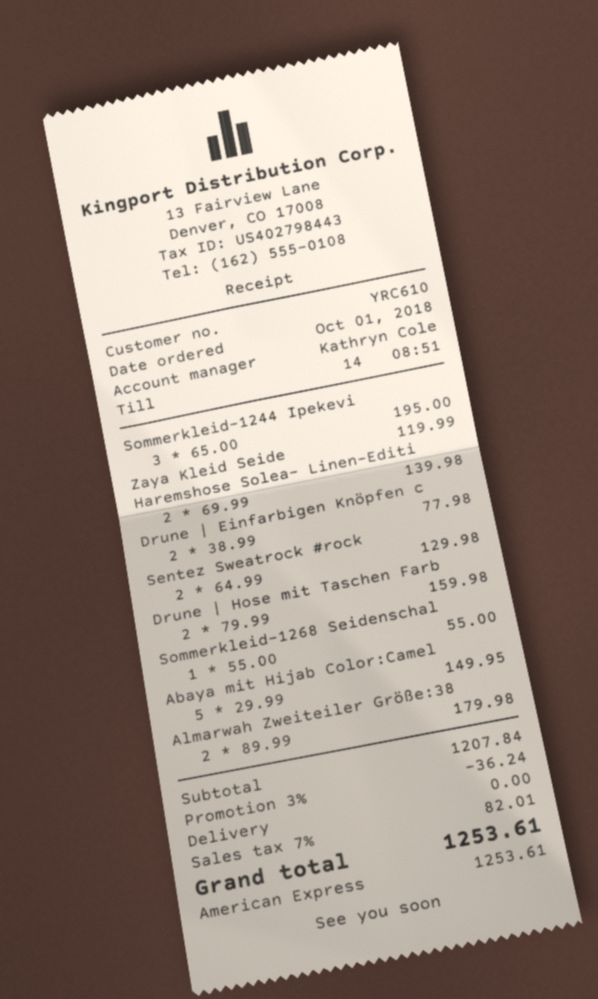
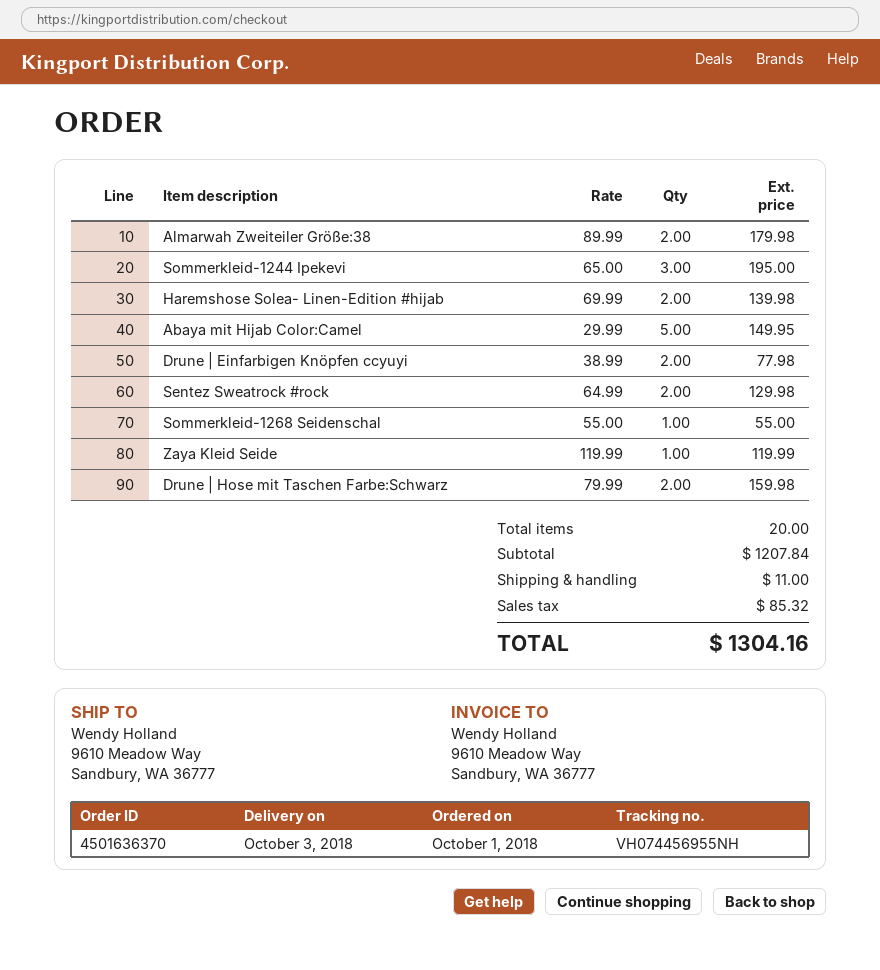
discount: 3% = 36.24 -> none
shipping: 0.00 -> 11.00
tax: 82.01 -> 85.32
total: 1253.61 -> 1304.16

